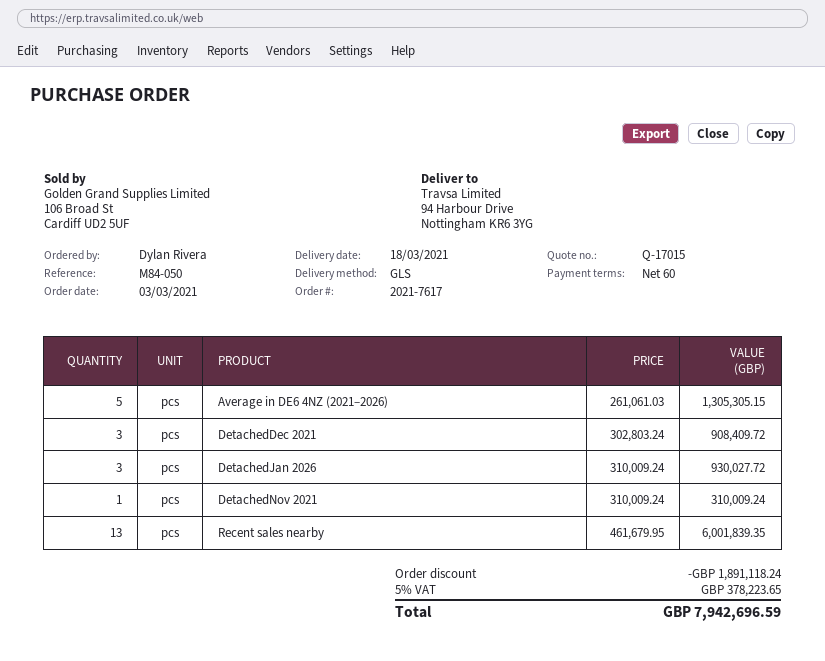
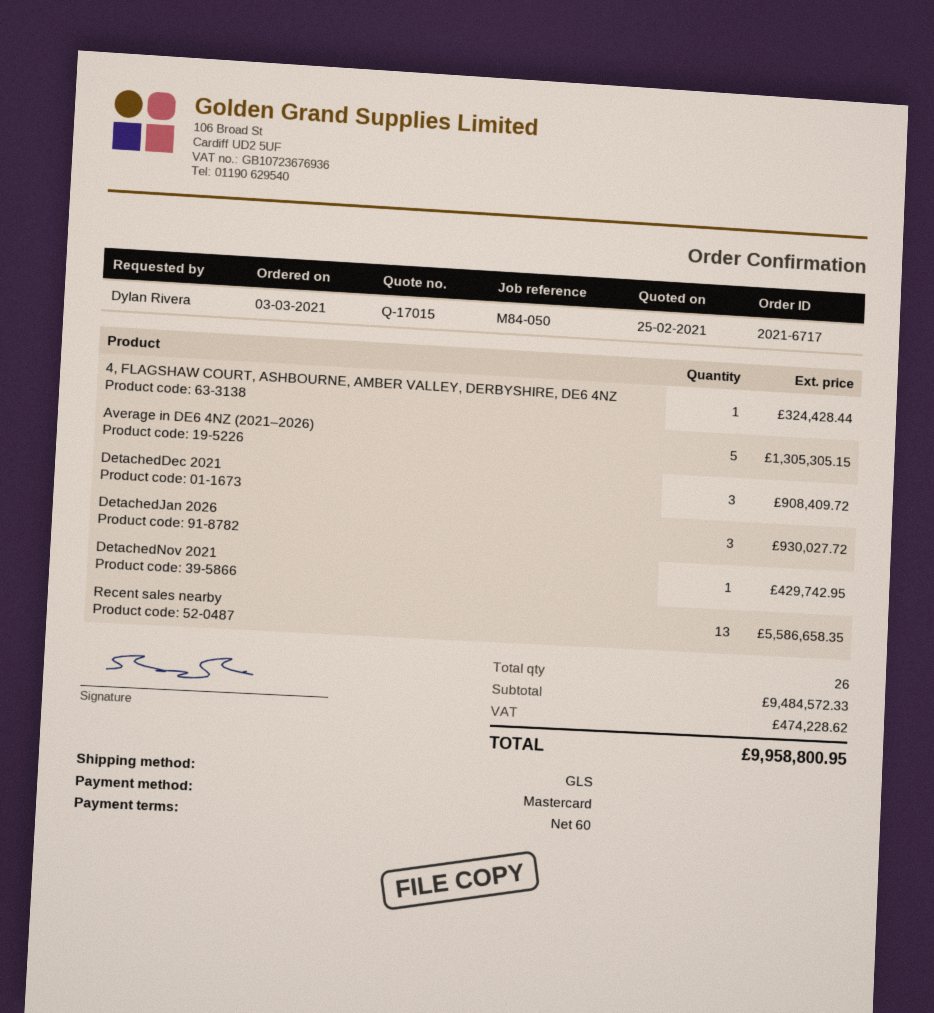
order number: 2021-7617 -> 2021-6717
DetachedNov 2021: 1 for 310009.24 -> 1 for 429742.95
Recent sales nearby: 13 for 6001839.35 -> 13 for 5586658.35
4, FLAGSHAW COURT, ASHBOURNE, AMBER VALLEY, DERBYSHIRE, DE6 4NZ: none -> 1 for 324428.44
discount: 1891118.24 -> none
tax: 378223.65 -> 474228.62
total: 7942696.59 -> 9958800.95

